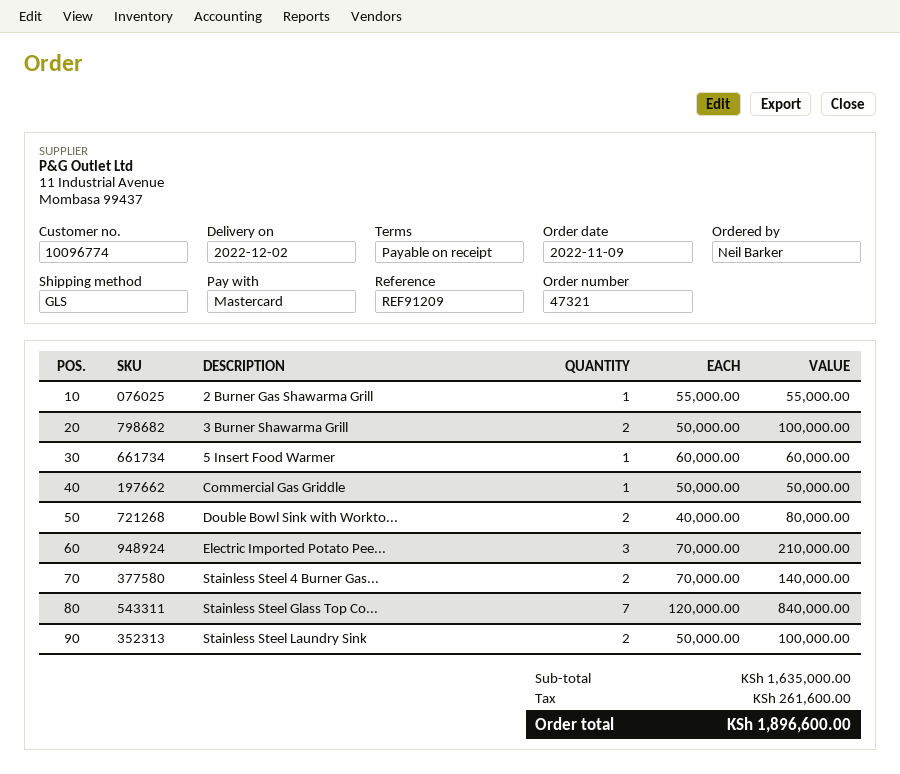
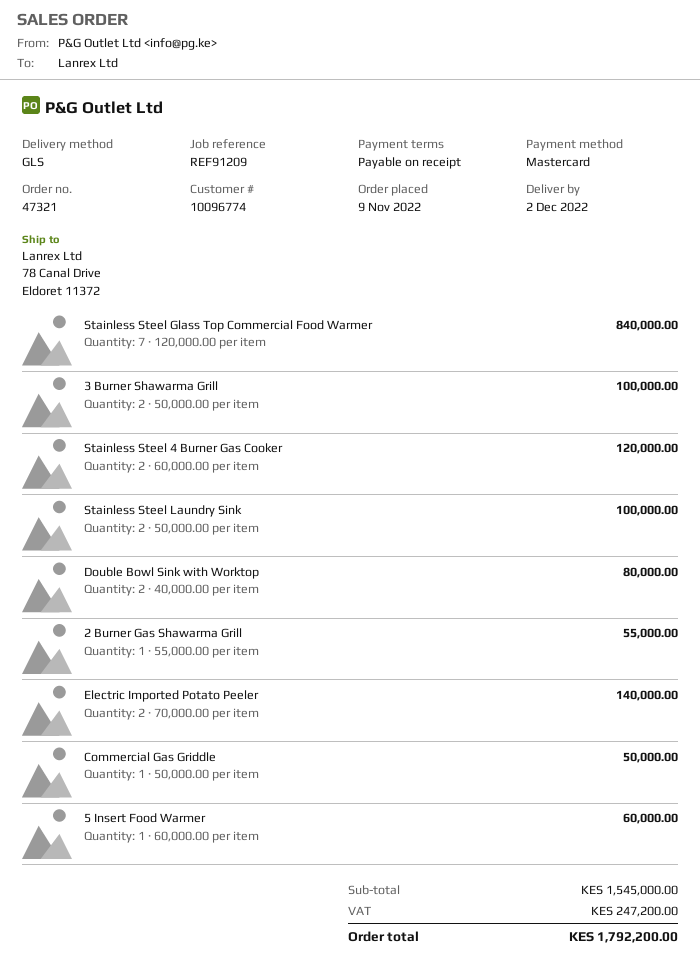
Electric Imported Potato Pee...: 3 x 70000.00 = 210000.00 -> 2 x 70000.00 = 140000.00
Stainless Steel 4 Burner Gas...: 2 x 70000.00 = 140000.00 -> 2 x 60000.00 = 120000.00
subtotal: 1635000.00 -> 1545000.00
tax: 261600.00 -> 247200.00
total: 1896600.00 -> 1792200.00

